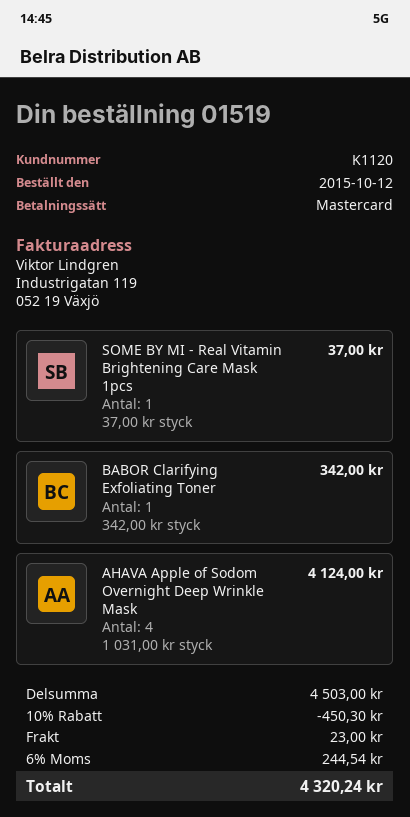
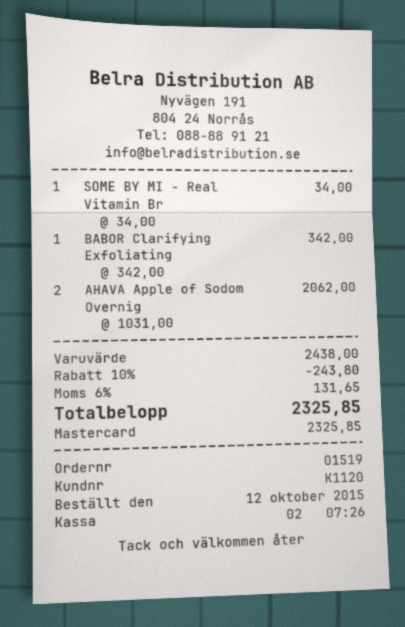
SOME BY MI - Real Vitamin Brightening Care Mask 1pcs: 1 x 37.00 = 37.00 -> 1 x 34.00 = 34.00
AHAVA Apple of Sodom Overnight Deep Wrinkle Mask: 4 x 1031.00 = 4124.00 -> 2 x 1031.00 = 2062.00
subtotal: 4503.00 -> 2438.00
discount: 10% = 450.30 -> 10% = 243.80
shipping: 23.00 -> none
tax: 6% = 244.54 -> 6% = 131.65
total: 4320.24 -> 2325.85

